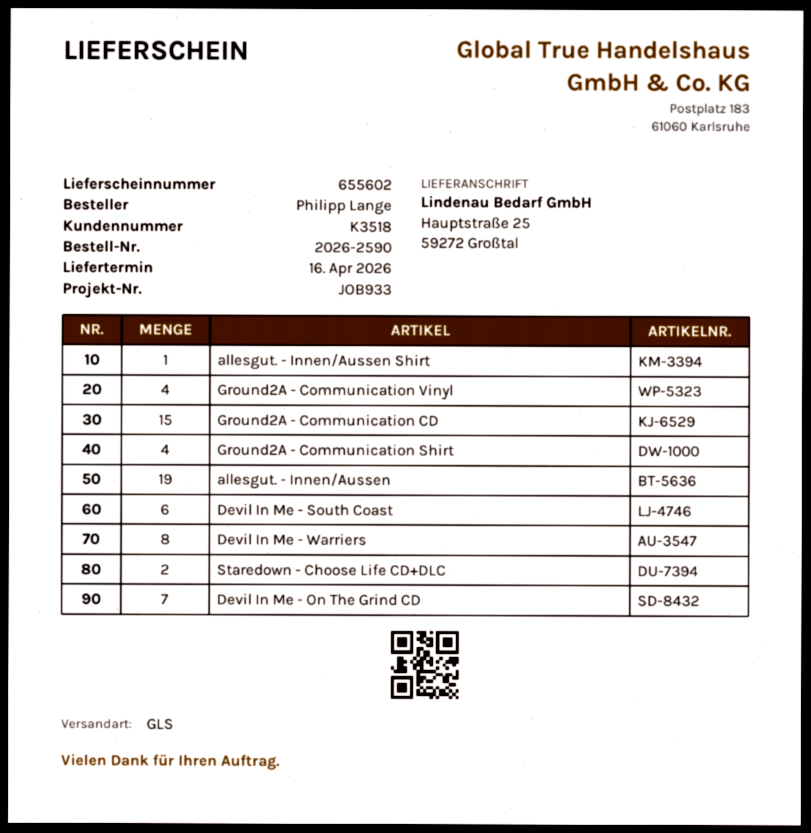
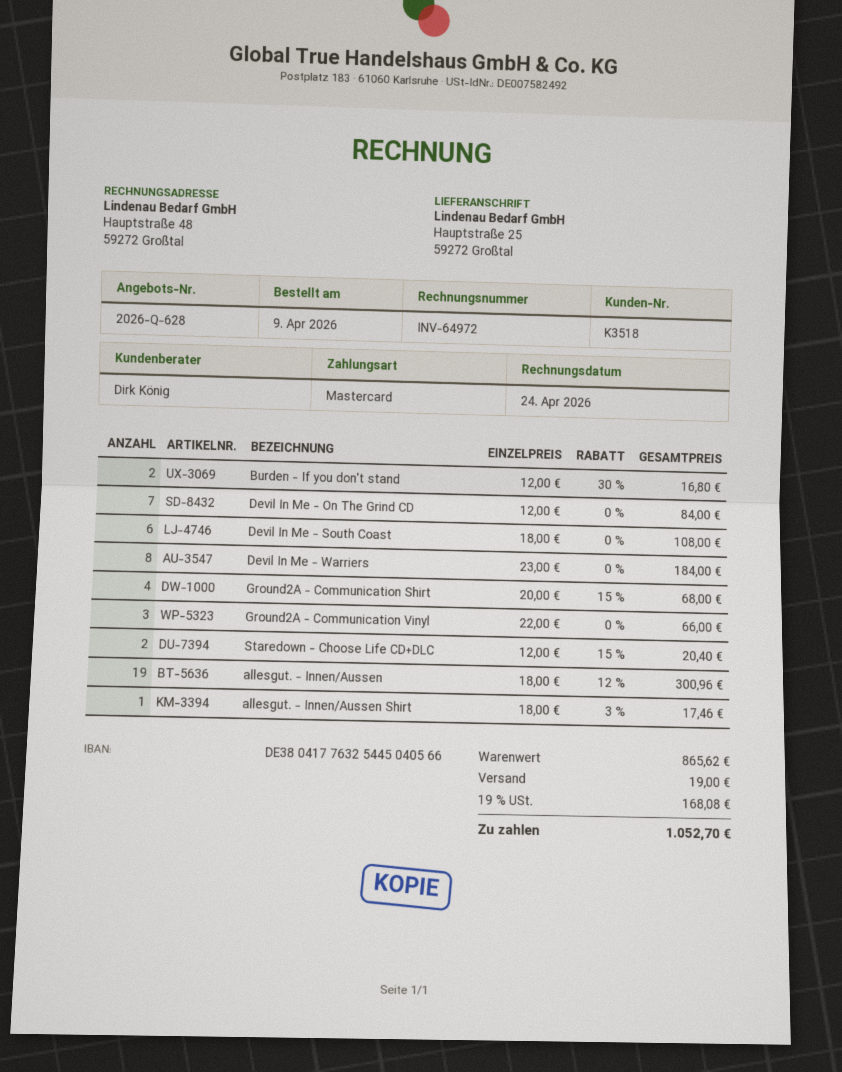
Ground2A - Communication Vinyl: 4 -> 3
Ground2A - Communication CD: 15 -> none
Burden - If you don't stand: none -> 2

